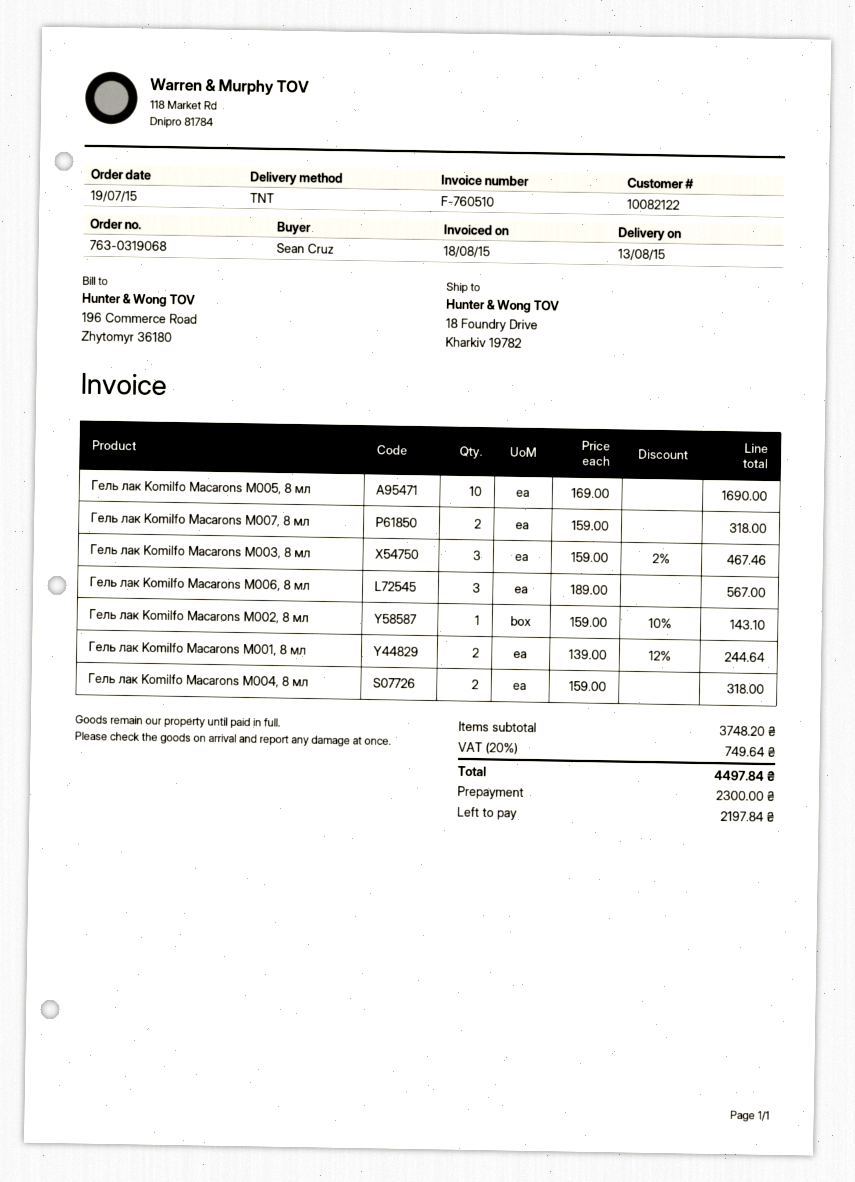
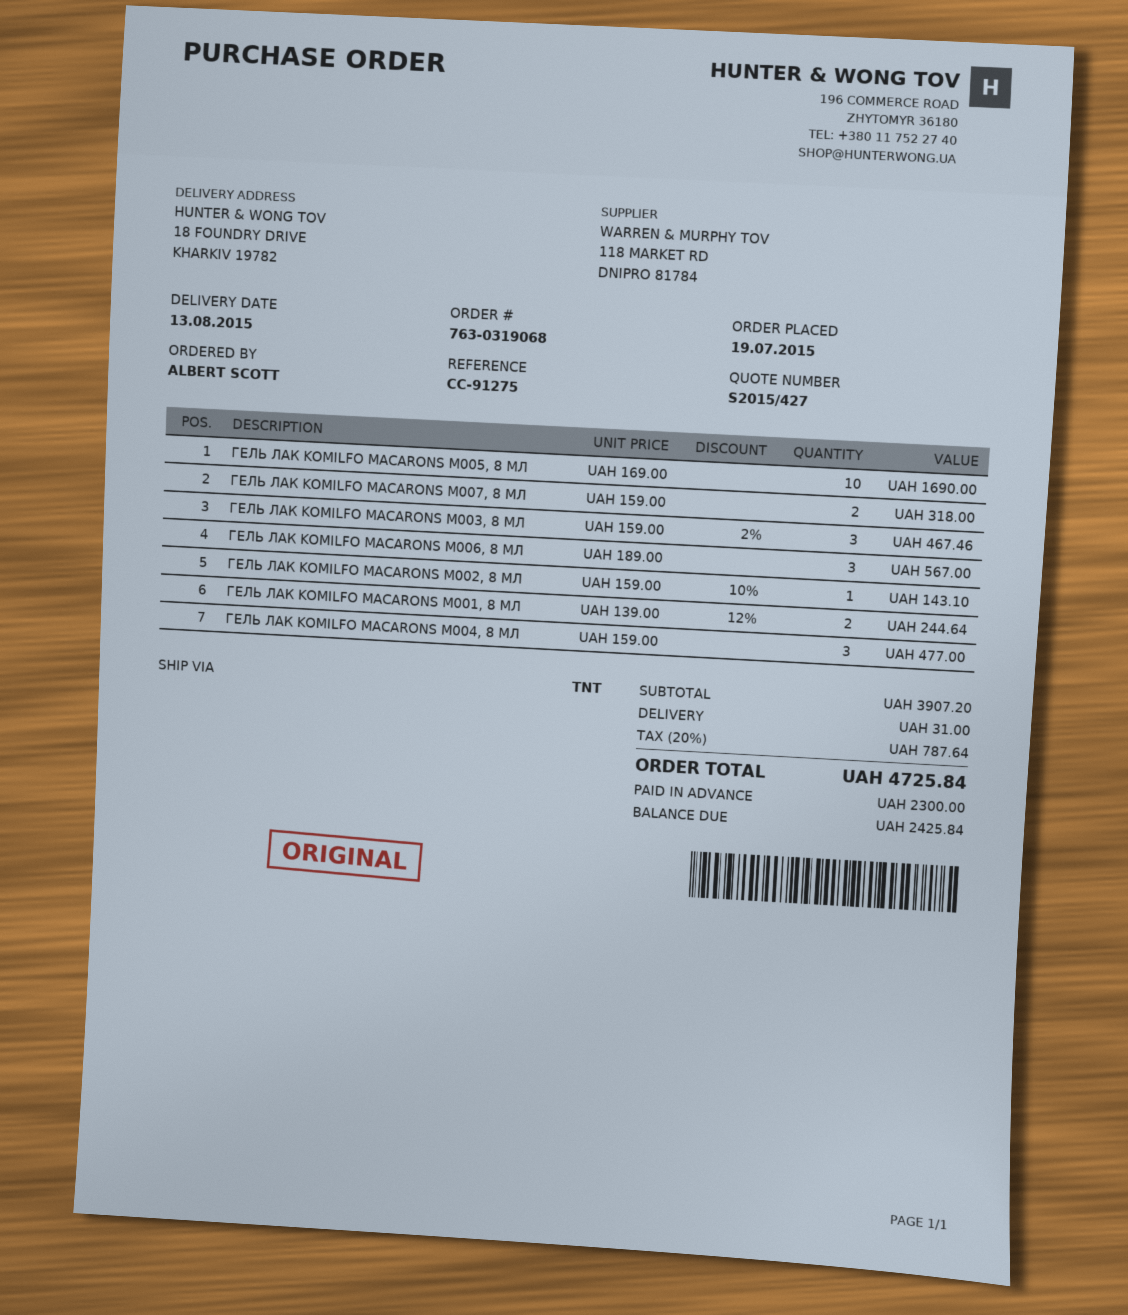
ordered by: Sean Cruz -> ALBERT SCOTT
Гель лак Komilfo Macarons M004, 8 мл: 2 x 159.00 = 318.00 -> 3 x 159.00 = 477.00
subtotal: 3748.20 -> 3907.20
shipping: none -> 31.00
tax: 20% = 749.64 -> 20% = 787.64
total: 4497.84 -> 4725.84
balance: 2197.84 -> 2425.84

